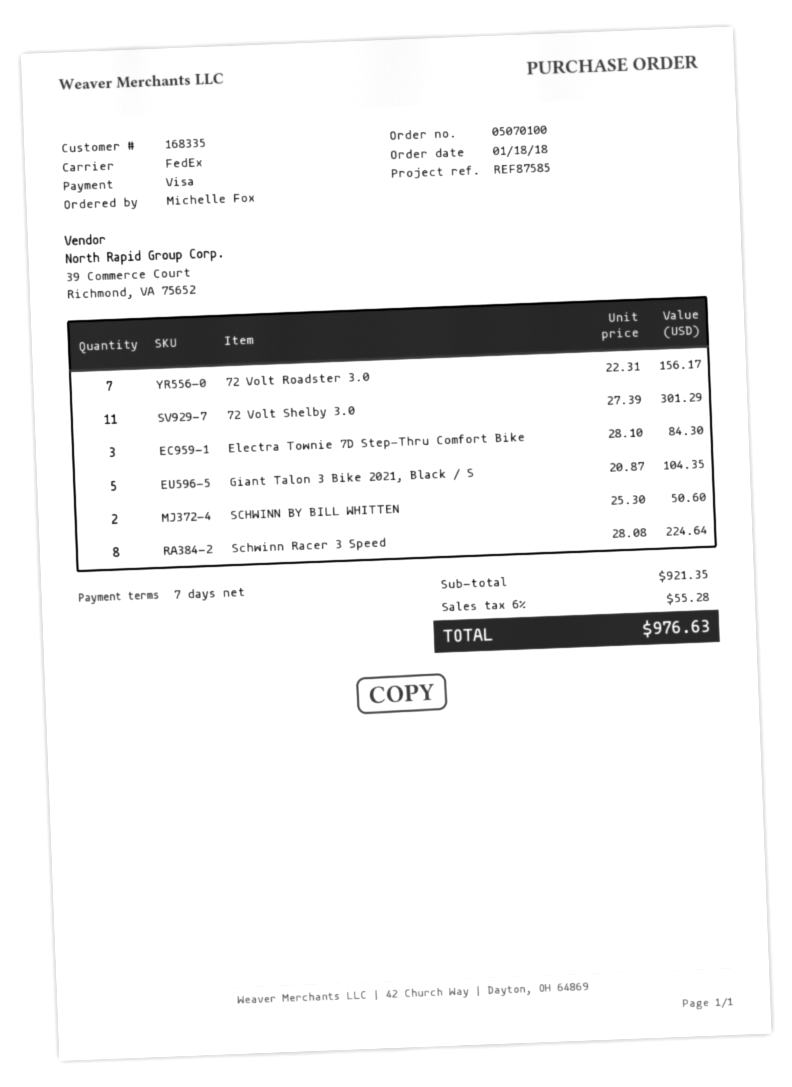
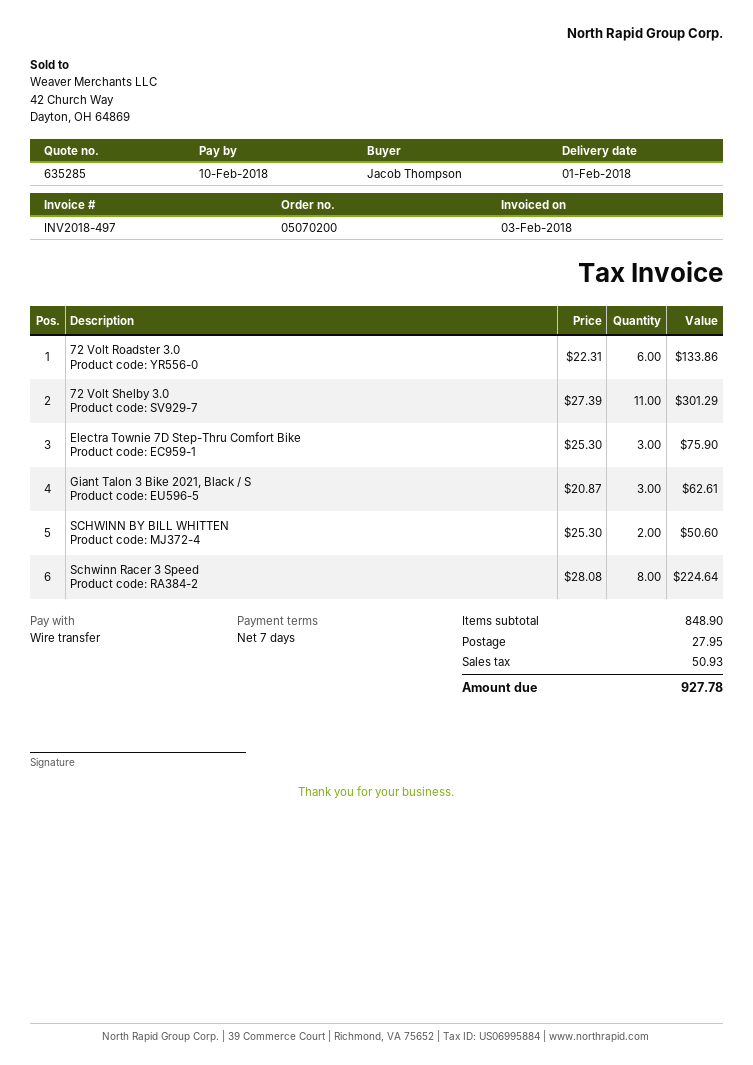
order number: 05070100 -> 05070200
ordered by: Michelle Fox -> Jacob Thompson
payment method: Visa -> bank transfer
72 Volt Roadster 3.0: 7 x 22.31 = 156.17 -> 6 x 22.31 = 133.86
Electra Townie 7D Step-Thru Comfort Bike: 3 x 28.10 = 84.30 -> 3 x 25.30 = 75.90
Giant Talon 3 Bike 2021, Black / S: 5 x 20.87 = 104.35 -> 3 x 20.87 = 62.61
subtotal: 921.35 -> 848.90
shipping: none -> 27.95
tax: 55.28 -> 50.93
total: 976.63 -> 927.78

